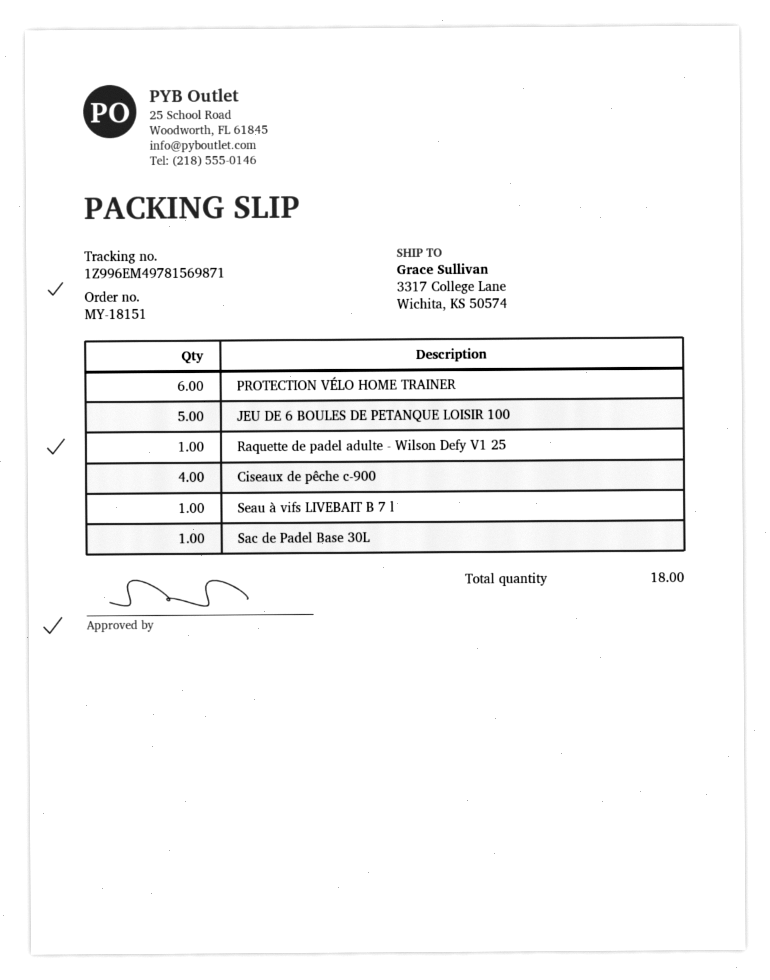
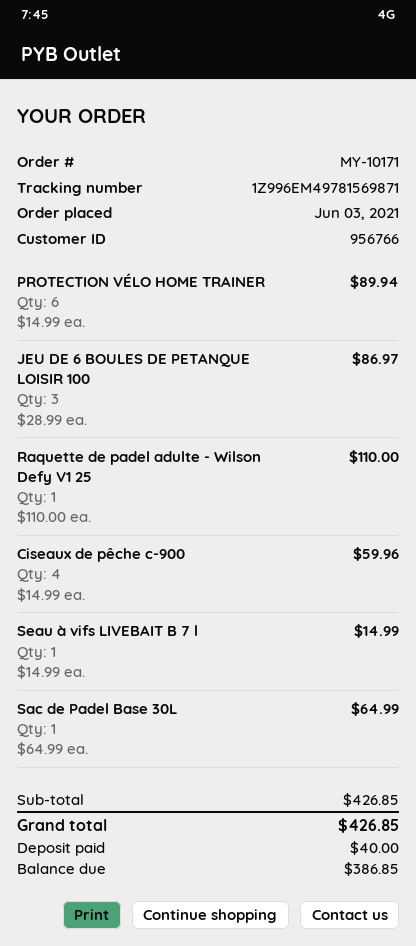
order number: MY-18151 -> MY-10171
JEU DE 6 BOULES DE PETANQUE LOISIR 100: 5 -> 3

